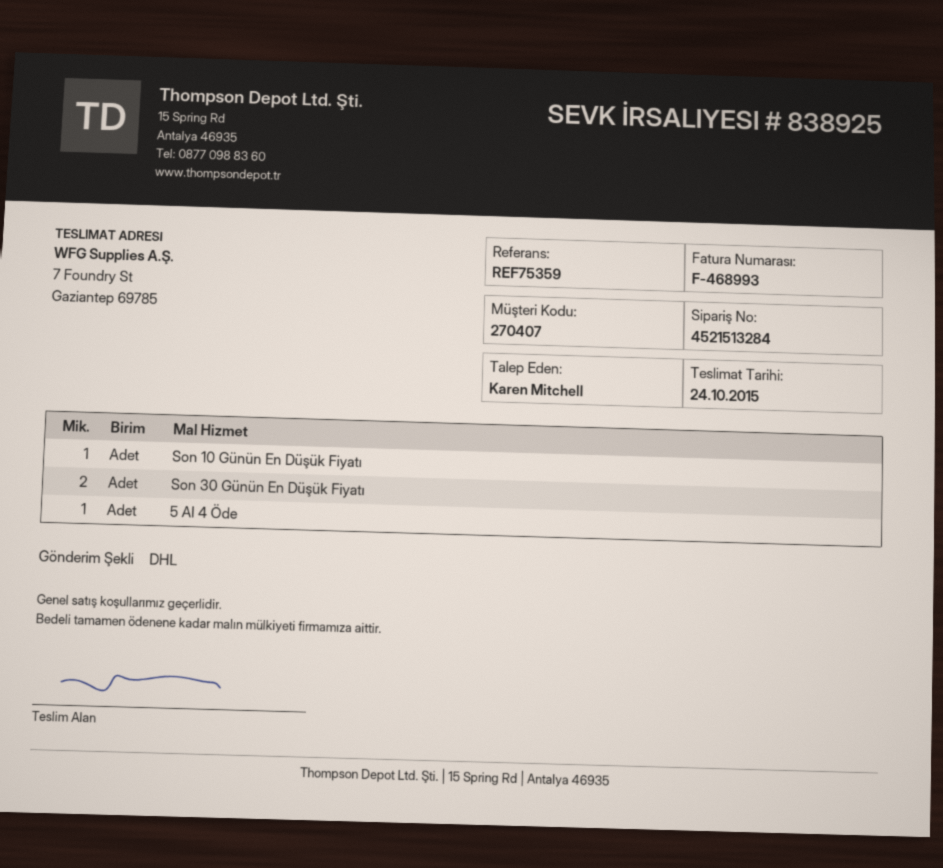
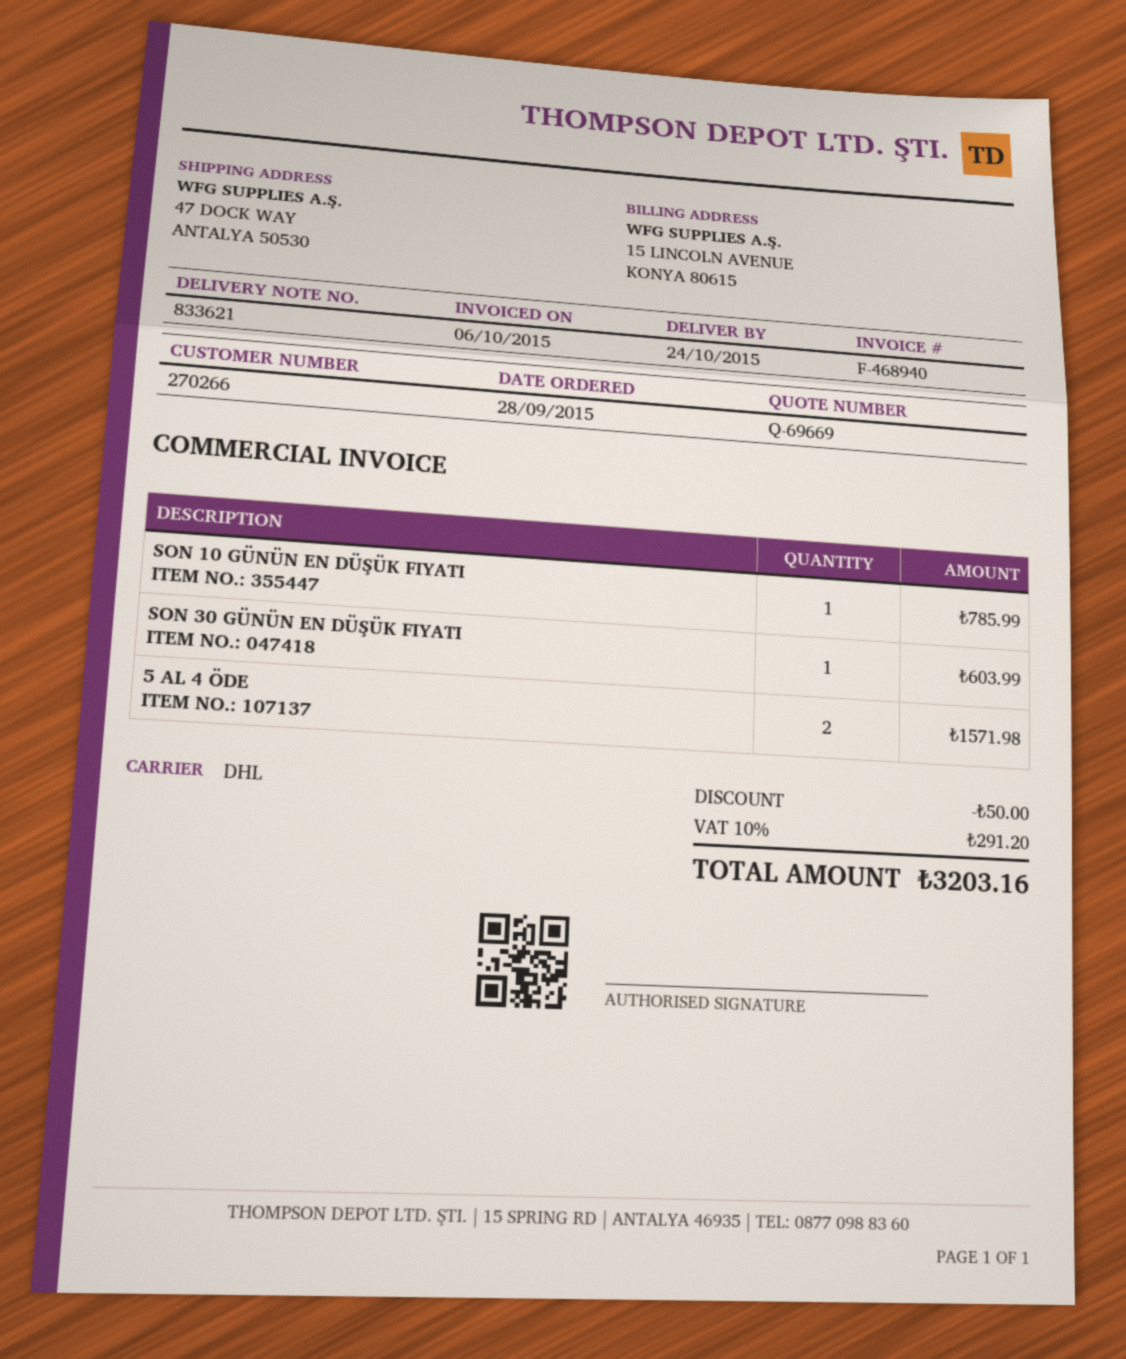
delivery note number: 838925 -> 833621
invoice number: F-468993 -> F-468940
customer number: 270407 -> 270266
ship to: 7 Foundry St, Gaziantep 69785 -> 47 DOCK WAY, ANTALYA 50530
Son 30 Günün En Düşük Fiyatı: 2 -> 1
5 Al 4 Öde: 1 -> 2

